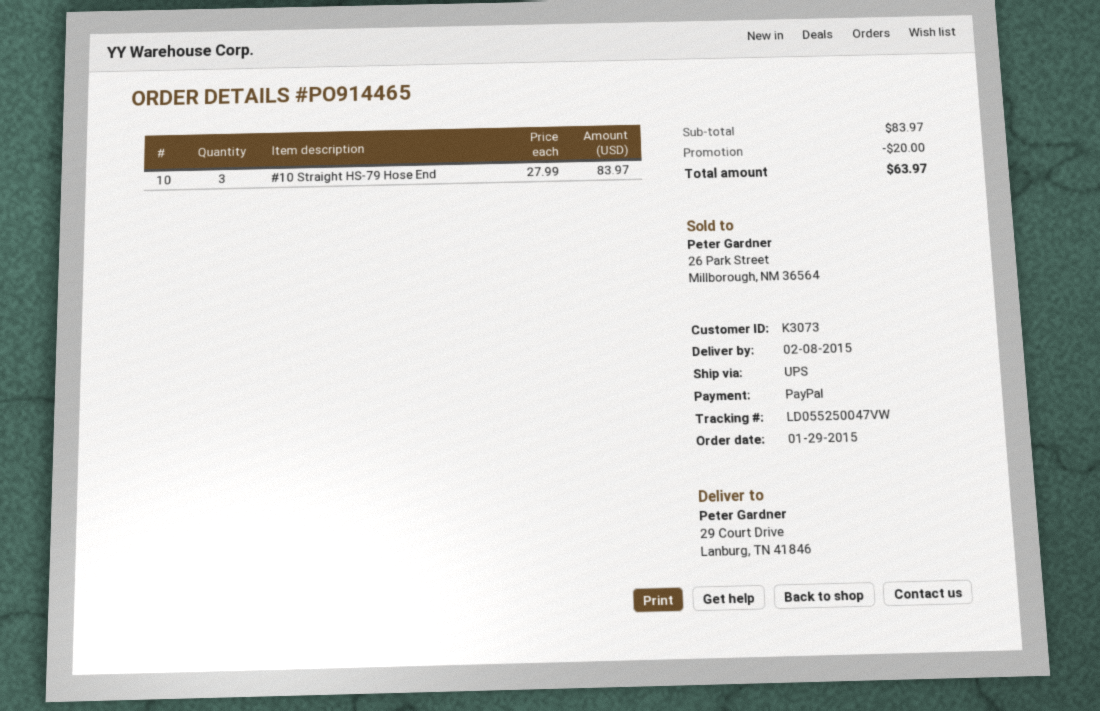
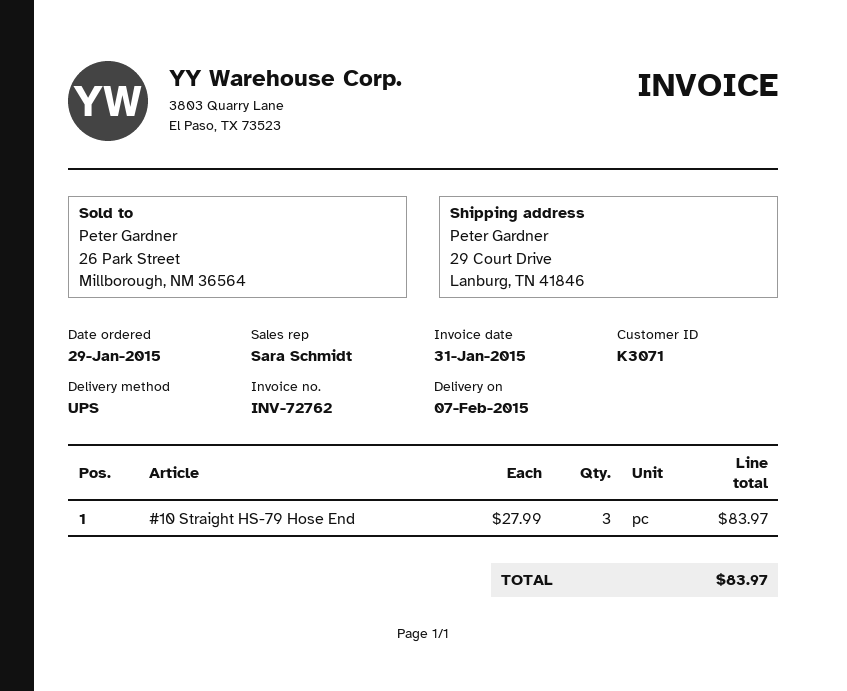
delivery date: 2015-02-08 -> 2015-02-07
customer number: K3073 -> K3071
discount: 20.00 -> none
total: 63.97 -> 83.97

